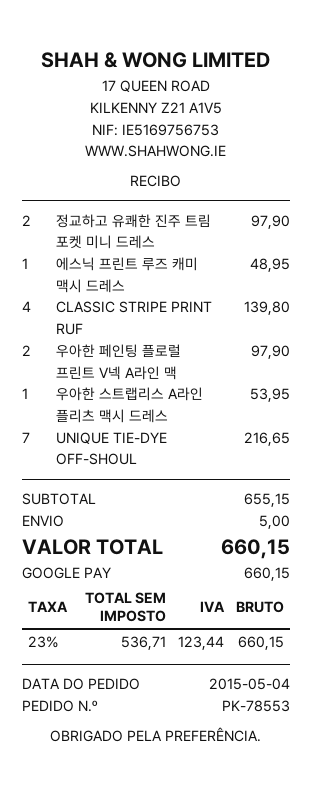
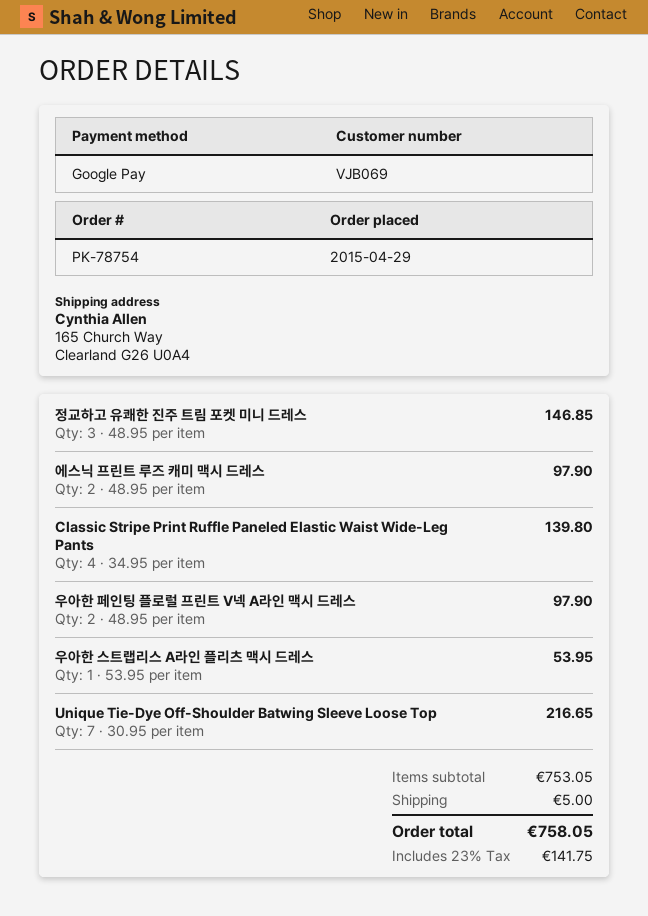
order number: PK-78553 -> PK-78754
order date: 2015-05-04 -> 2015-04-29
정교하고 유쾌한 진주 트림 포켓 미니 드레스: 2 for 97.90 -> 3 for 146.85
에스닉 프린트 루즈 캐미 맥시 드레스: 1 for 48.95 -> 2 for 97.90
subtotal: 655.15 -> 753.05
tax: 23% = 123.44 -> 23% = 141.75
total: 660.15 -> 758.05

